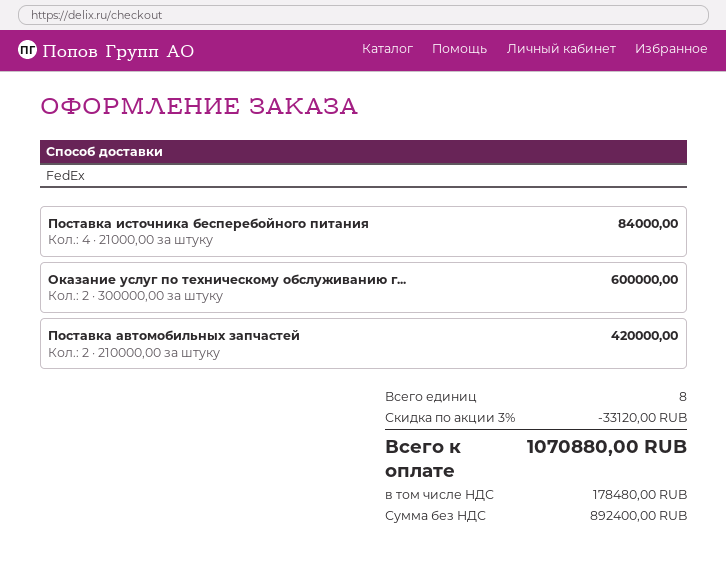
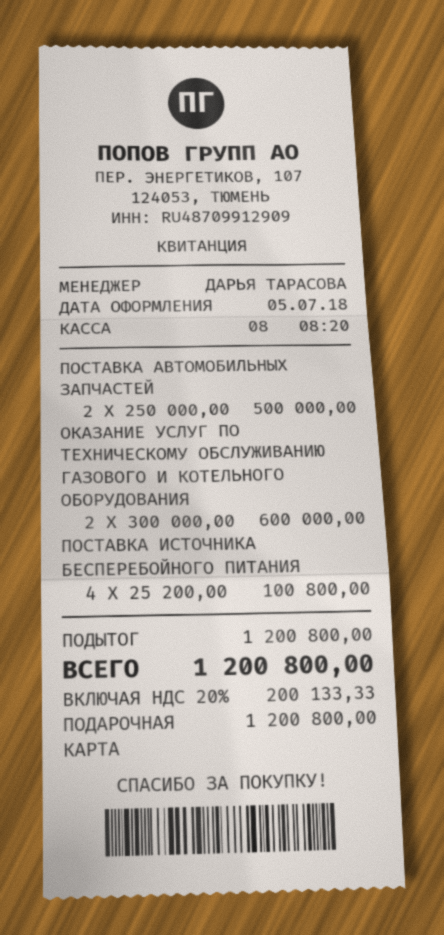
Поставка источника бесперебойного питания: 4 x 21000.00 = 84000.00 -> 4 x 25200.00 = 100800.00
Поставка автомобильных запчастей: 2 x 210000.00 = 420000.00 -> 2 x 250000.00 = 500000.00
discount: 3% = 33120.00 -> none
tax: 178480.00 -> 200133.33
total: 1070880.00 -> 1200800.00

